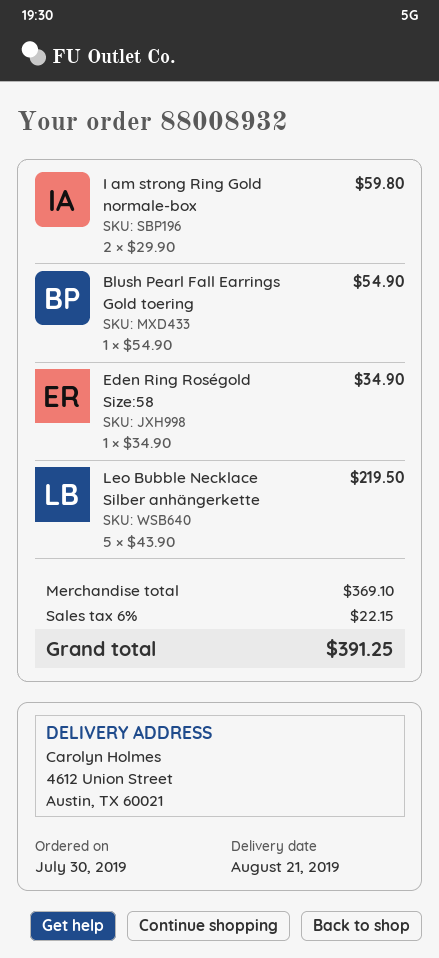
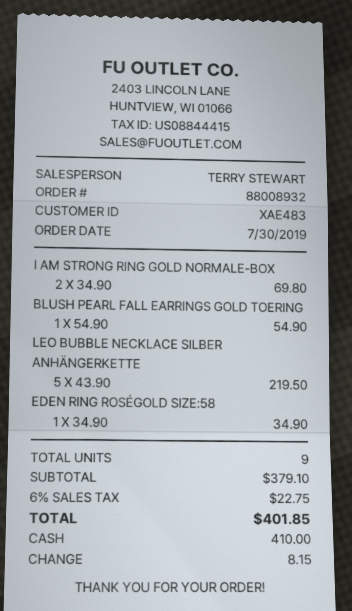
I am strong Ring Gold normale-box: 2 x 29.90 = 59.80 -> 2 x 34.90 = 69.80
subtotal: 369.10 -> 379.10
tax: 6% = 22.15 -> 6% = 22.75
total: 391.25 -> 401.85

